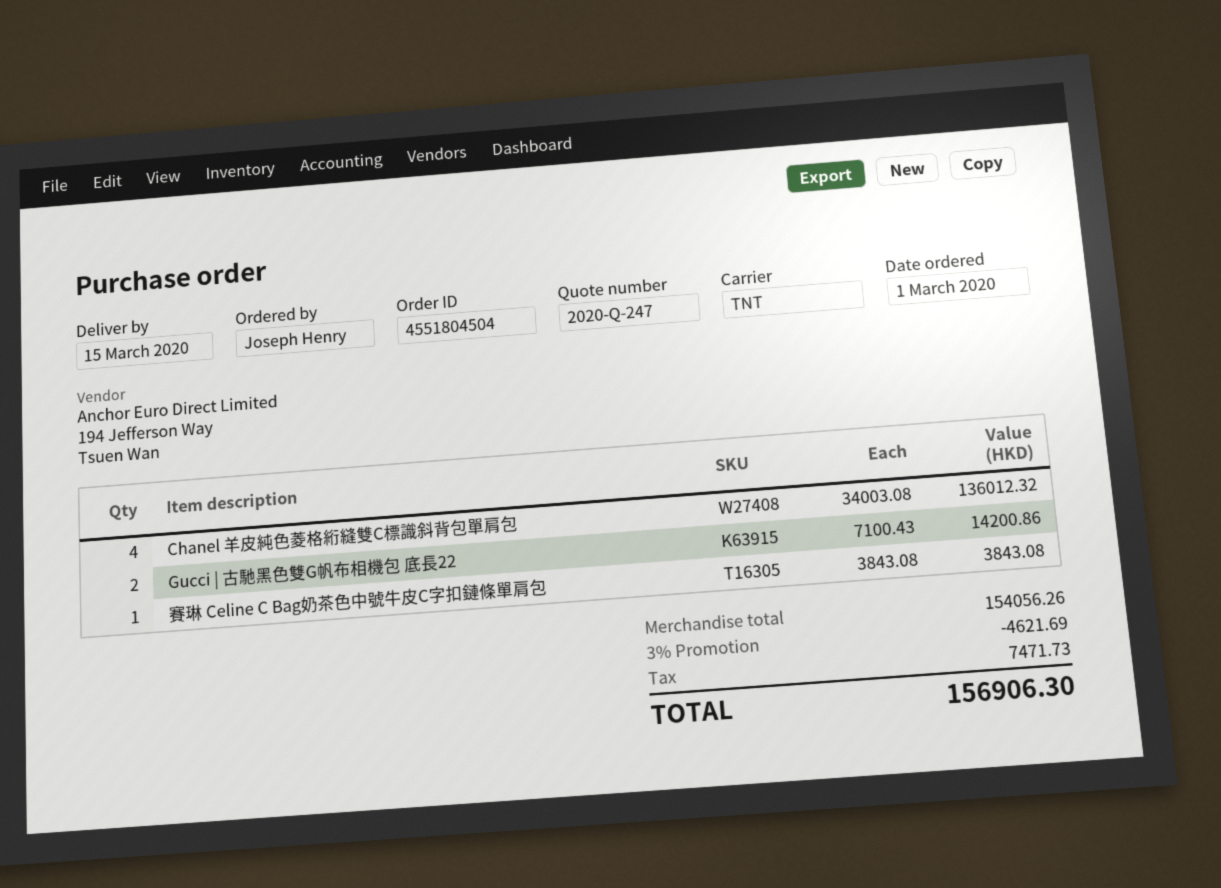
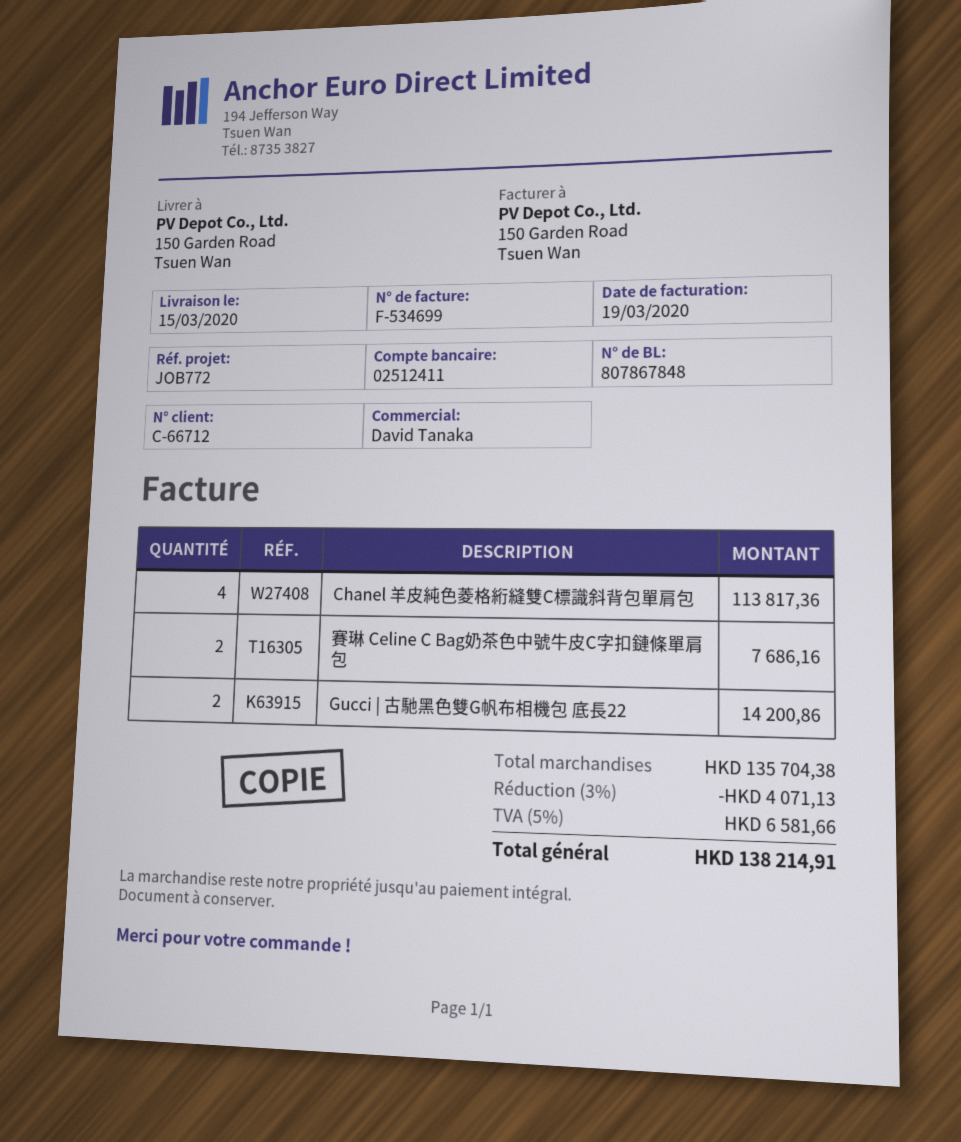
Chanel 羊皮純色菱格絎縫雙C標識斜背包單肩包: 4 for 136012.32 -> 4 for 113817.36
賽琳 Celine C Bag奶茶色中號牛皮C字扣鏈條單肩包: 1 for 3843.08 -> 2 for 7686.16
subtotal: 154056.26 -> 135704.38
discount: 3% = 4621.69 -> 3% = 4071.13
tax: 7471.73 -> 6581.66
total: 156906.30 -> 138214.91

